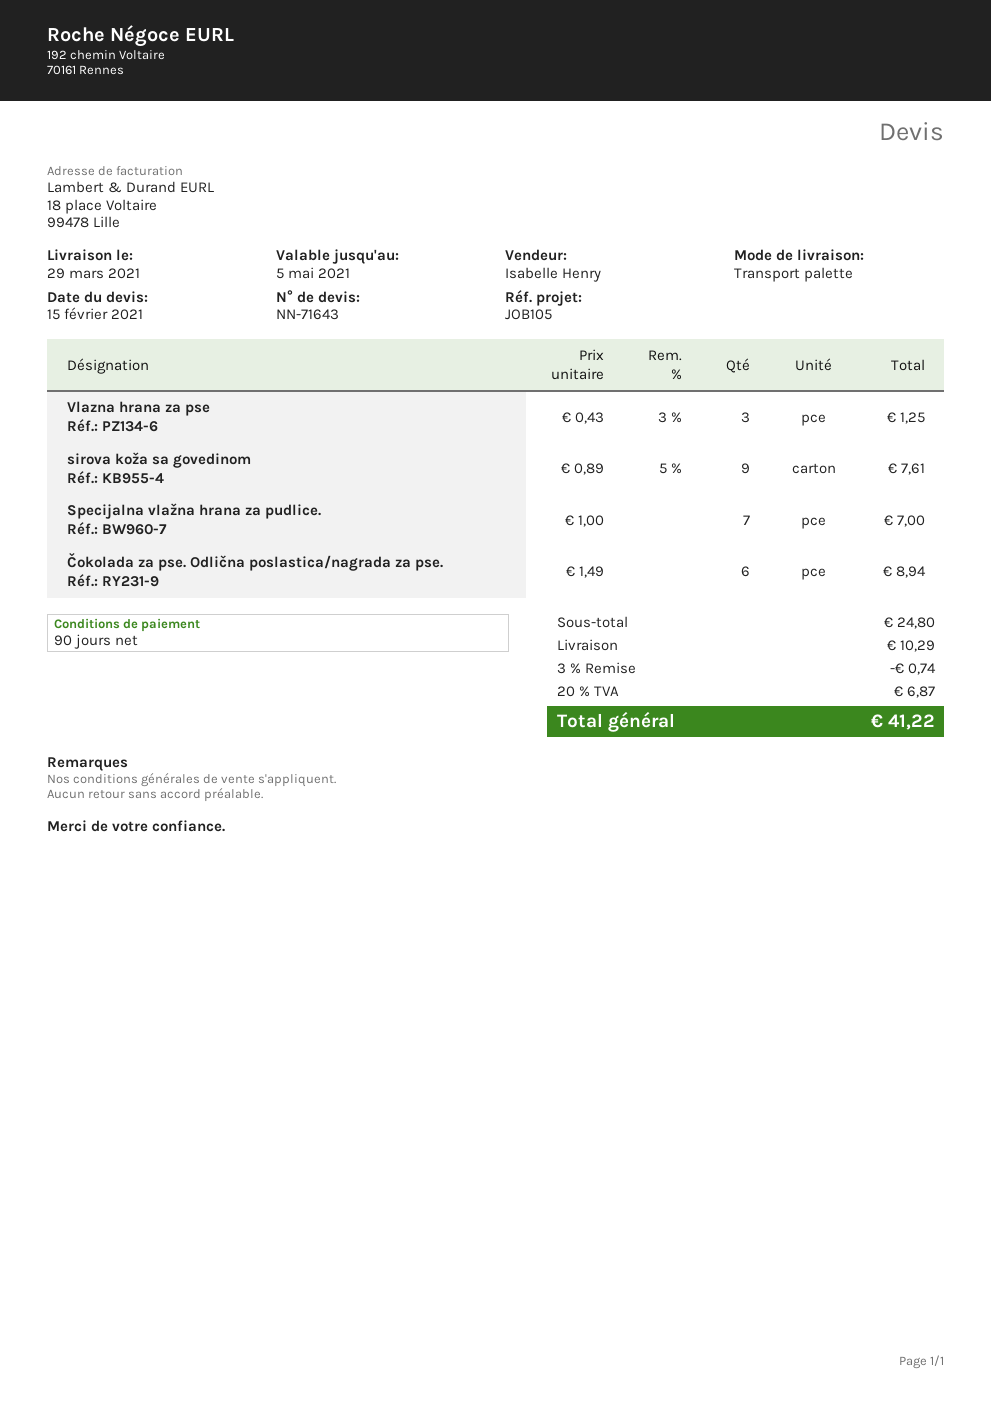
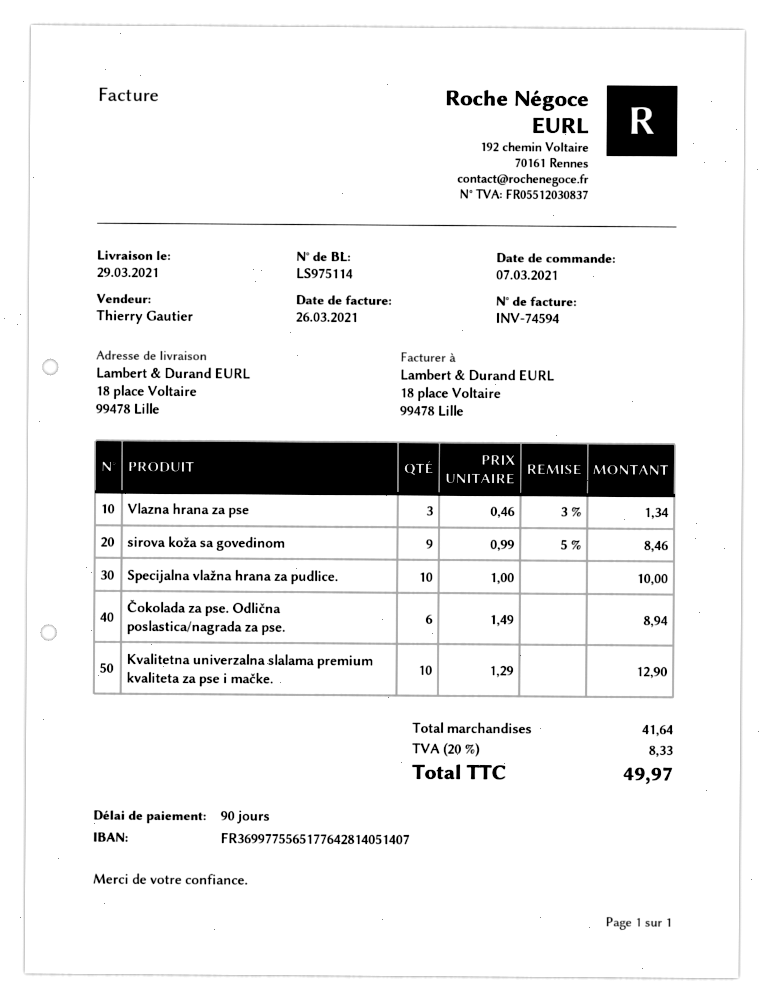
sales rep: Isabelle Henry -> Thierry Gautier
Vlazna hrana za pse: 3 x 0.43 - 3% = 1.25 -> 3 x 0.46 - 3% = 1.34
sirova koža sa govedinom: 9 x 0.89 - 5% = 7.61 -> 9 x 0.99 - 5% = 8.46
Specijalna vlažna hrana za pudlice.: 7 x 1.00 = 7.00 -> 10 x 1.00 = 10.00
Kvalitetna univerzalna slalama premium kvaliteta za pse i mačke.: none -> 10 x 1.29 = 12.90
subtotal: 24.80 -> 41.64
discount: 3% = 0.74 -> none
shipping: 10.29 -> none
tax: 20% = 6.87 -> 20% = 8.33
total: 41.22 -> 49.97

